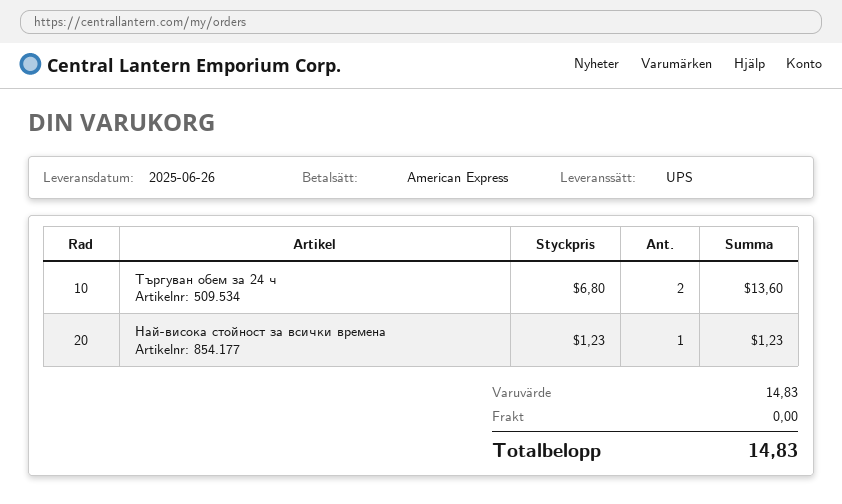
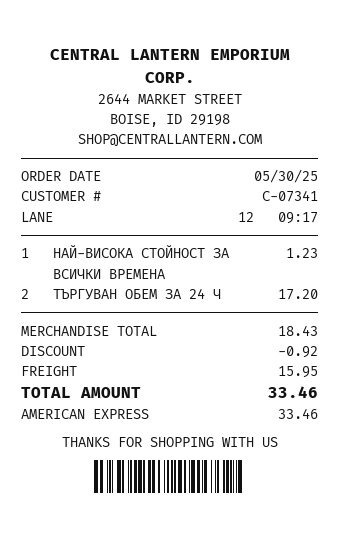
Търгуван обем за 24 ч: 2 for 13.60 -> 2 for 17.20
subtotal: 14.83 -> 18.43
discount: none -> 0.92
shipping: 0.00 -> 15.95
total: 14.83 -> 33.46

